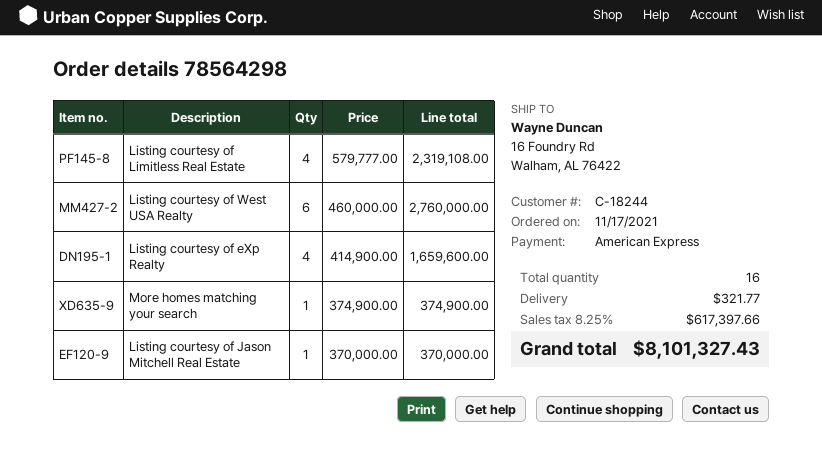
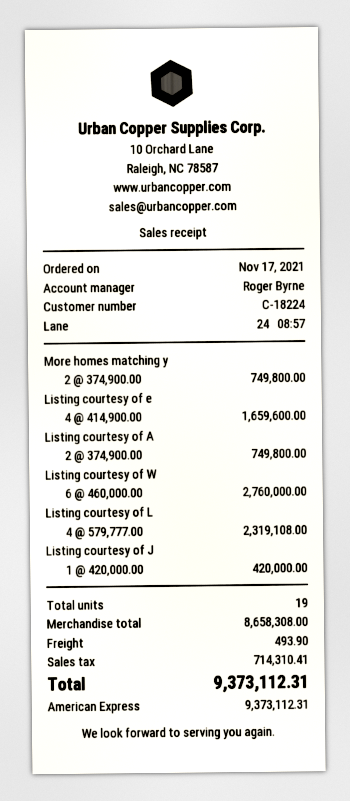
customer number: C-18244 -> C-18224
More homes matching your search: 1 x 374900.00 = 374900.00 -> 2 x 374900.00 = 749800.00
Listing courtesy of Jason Mitchell Real Estate: 1 x 370000.00 = 370000.00 -> 1 x 420000.00 = 420000.00
Listing courtesy of A: none -> 2 x 374900.00 = 749800.00
total quantity: 16 -> 19
shipping: 321.77 -> 493.90
tax: 617397.66 -> 714310.41
total: 8101327.43 -> 9373112.31

